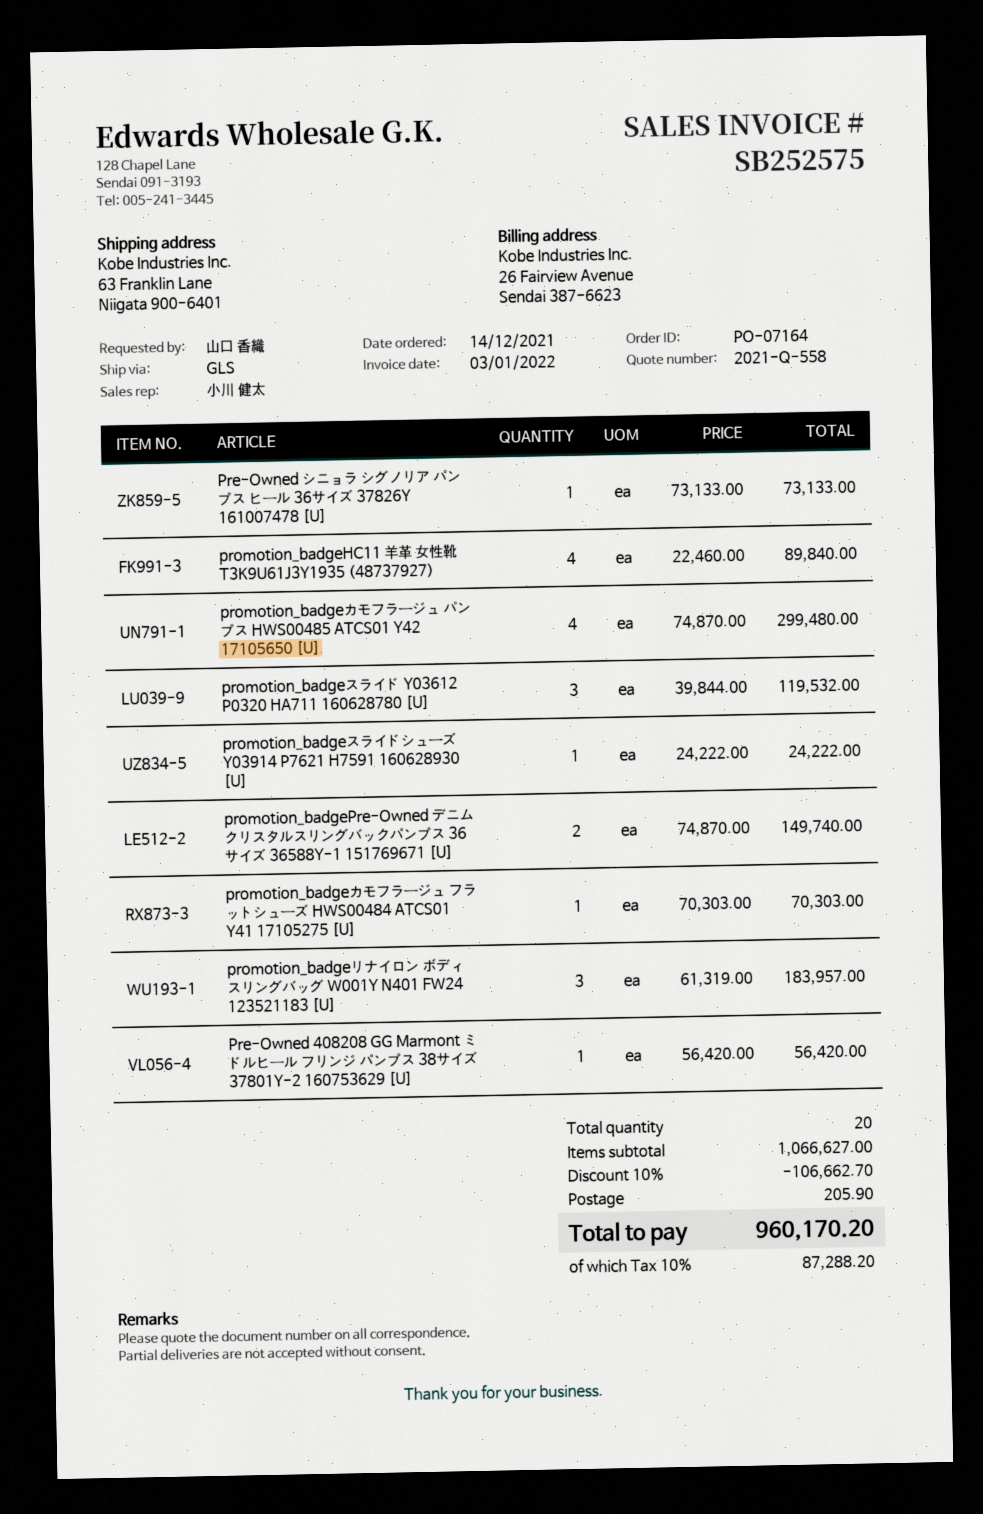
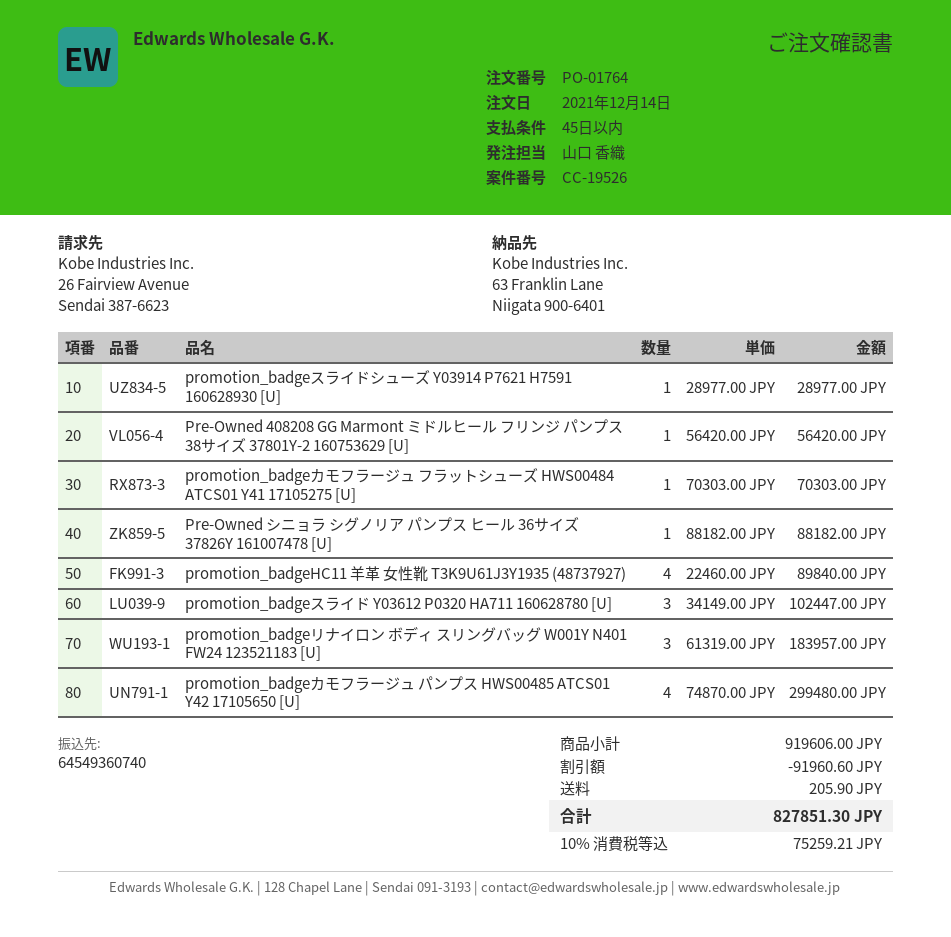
order number: PO-07164 -> PO-01764
Pre-Owned シニョラ シグノリア パンプス ヒール 36サイズ 37826Y 161007478 [U]: 1 x 73133.00 = 73133.00 -> 1 x 88182.00 = 88182.00
promotion_badgeスライド Y03612 P0320 HA711 160628780 [U]: 3 x 39844.00 = 119532.00 -> 3 x 34149.00 = 102447.00
promotion_badgeスライドシューズ Y03914 P7621 H7591 160628930 [U]: 1 x 24222.00 = 24222.00 -> 1 x 28977.00 = 28977.00
promotion_badgePre-Owned デニムクリスタルスリングバックパンプス 36サイズ 36588Y-1 151769671 [U]: 2 x 74870.00 = 149740.00 -> none
subtotal: 1066627.00 -> 919606.00
discount: 106662.70 -> 91960.60
tax: 10% = 87288.20 -> 10% = 75259.21
total: 960170.20 -> 827851.30

